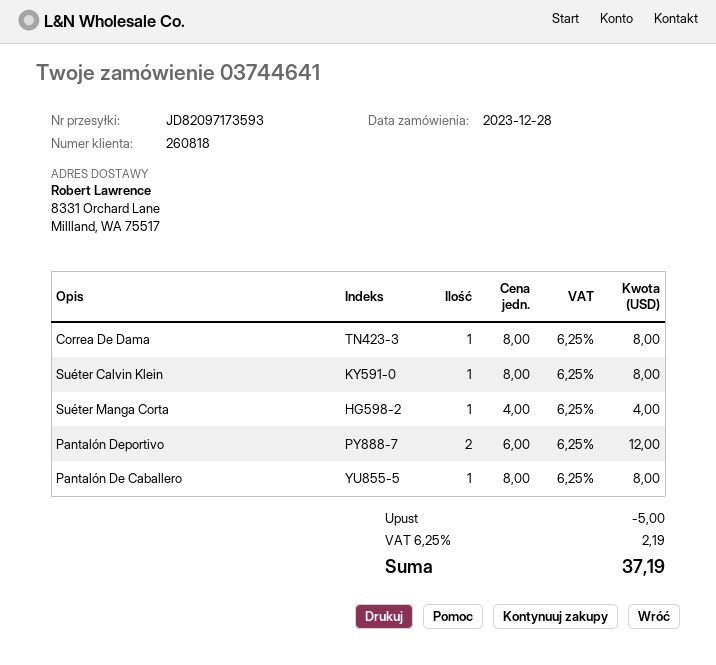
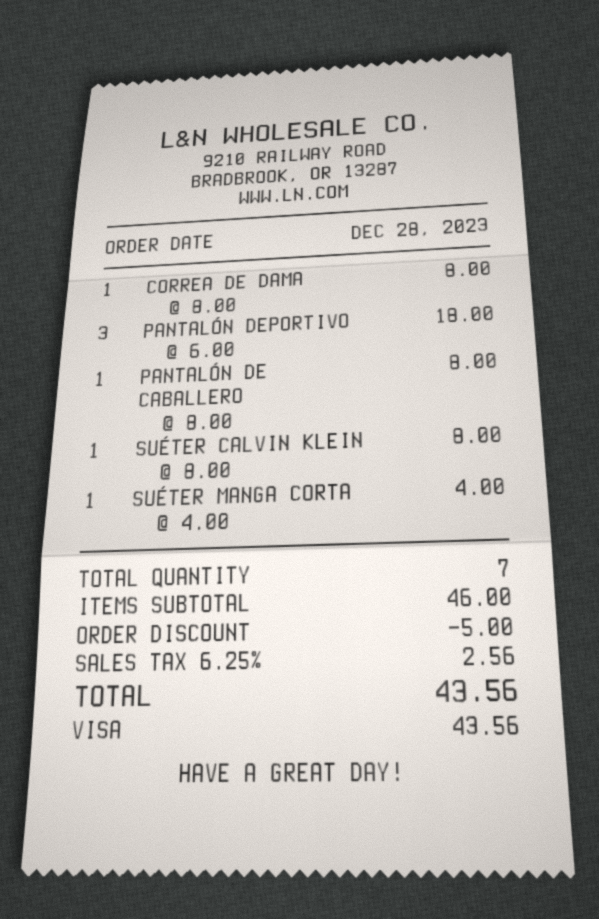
Pantalón Deportivo: 2 x 6.00 = 12.00 -> 3 x 6.00 = 18.00
tax: 6.25% = 2.19 -> 6.25% = 2.56
total: 37.19 -> 43.56

